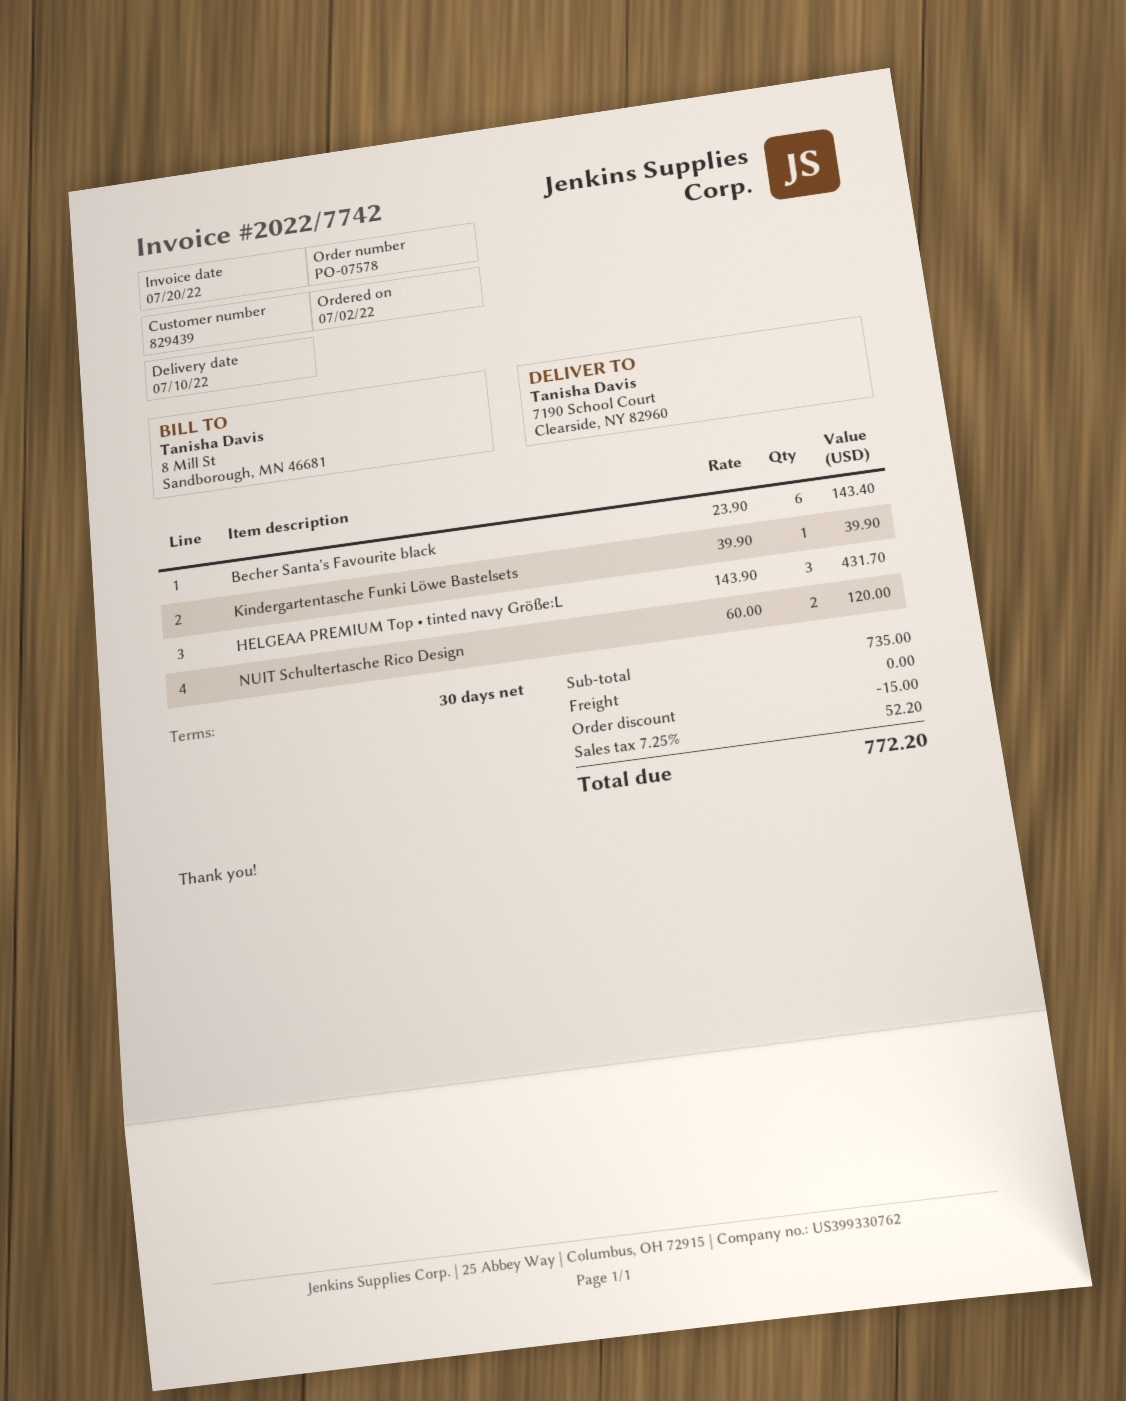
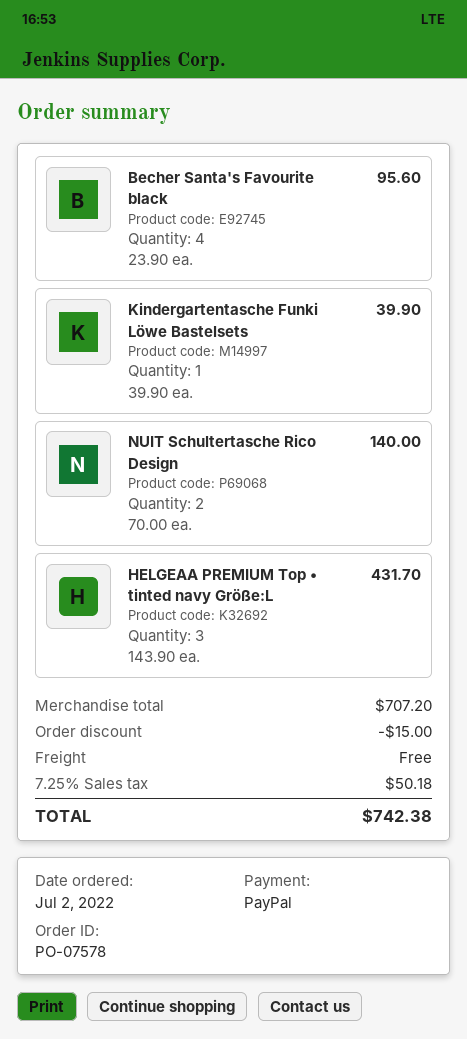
Becher Santa's Favourite black: 6 x 23.90 = 143.40 -> 4 x 23.90 = 95.60
NUIT Schultertasche Rico Design: 2 x 60.00 = 120.00 -> 2 x 70.00 = 140.00
subtotal: 735.00 -> 707.20
tax: 7.25% = 52.20 -> 7.25% = 50.18
total: 772.20 -> 742.38

